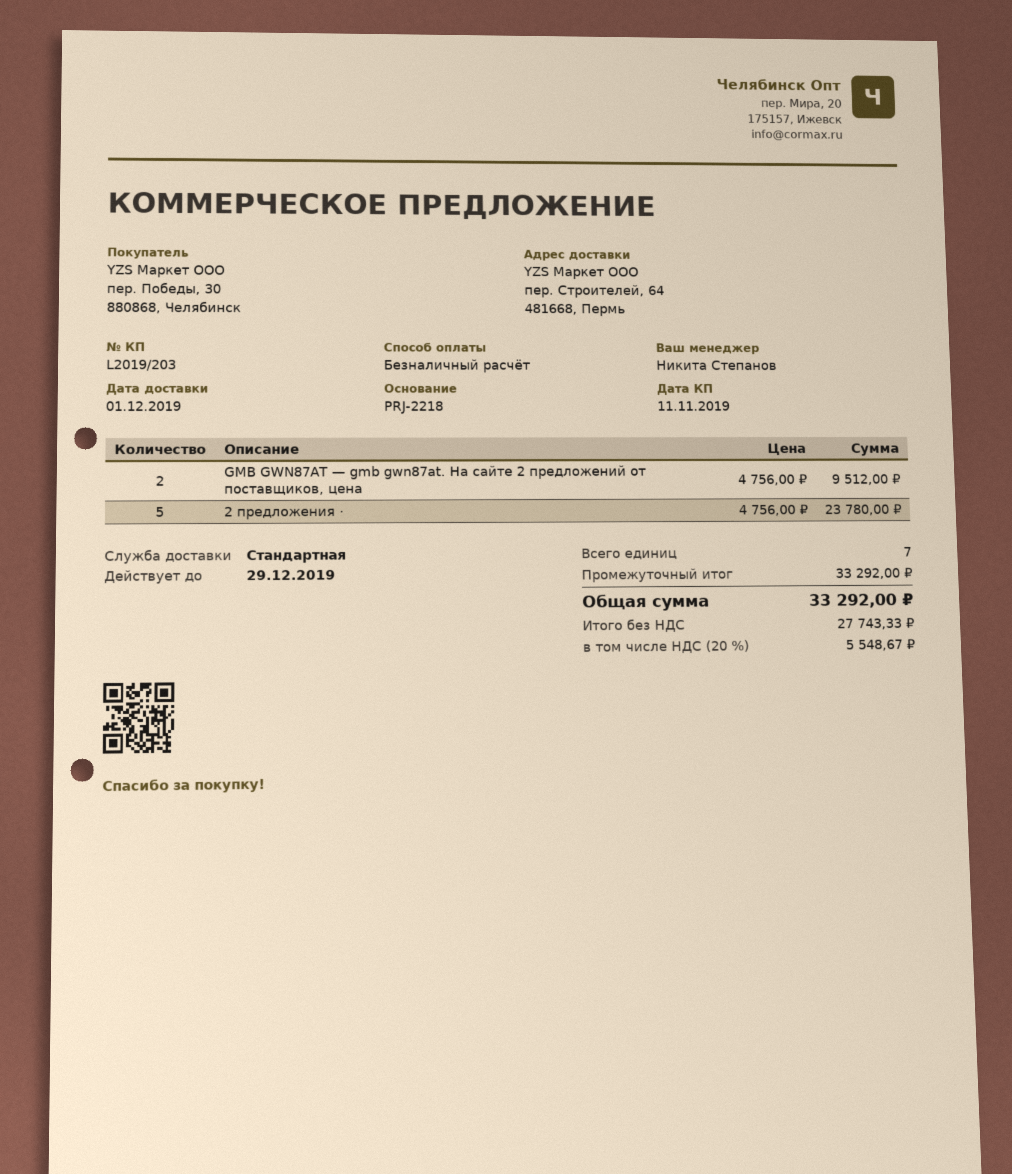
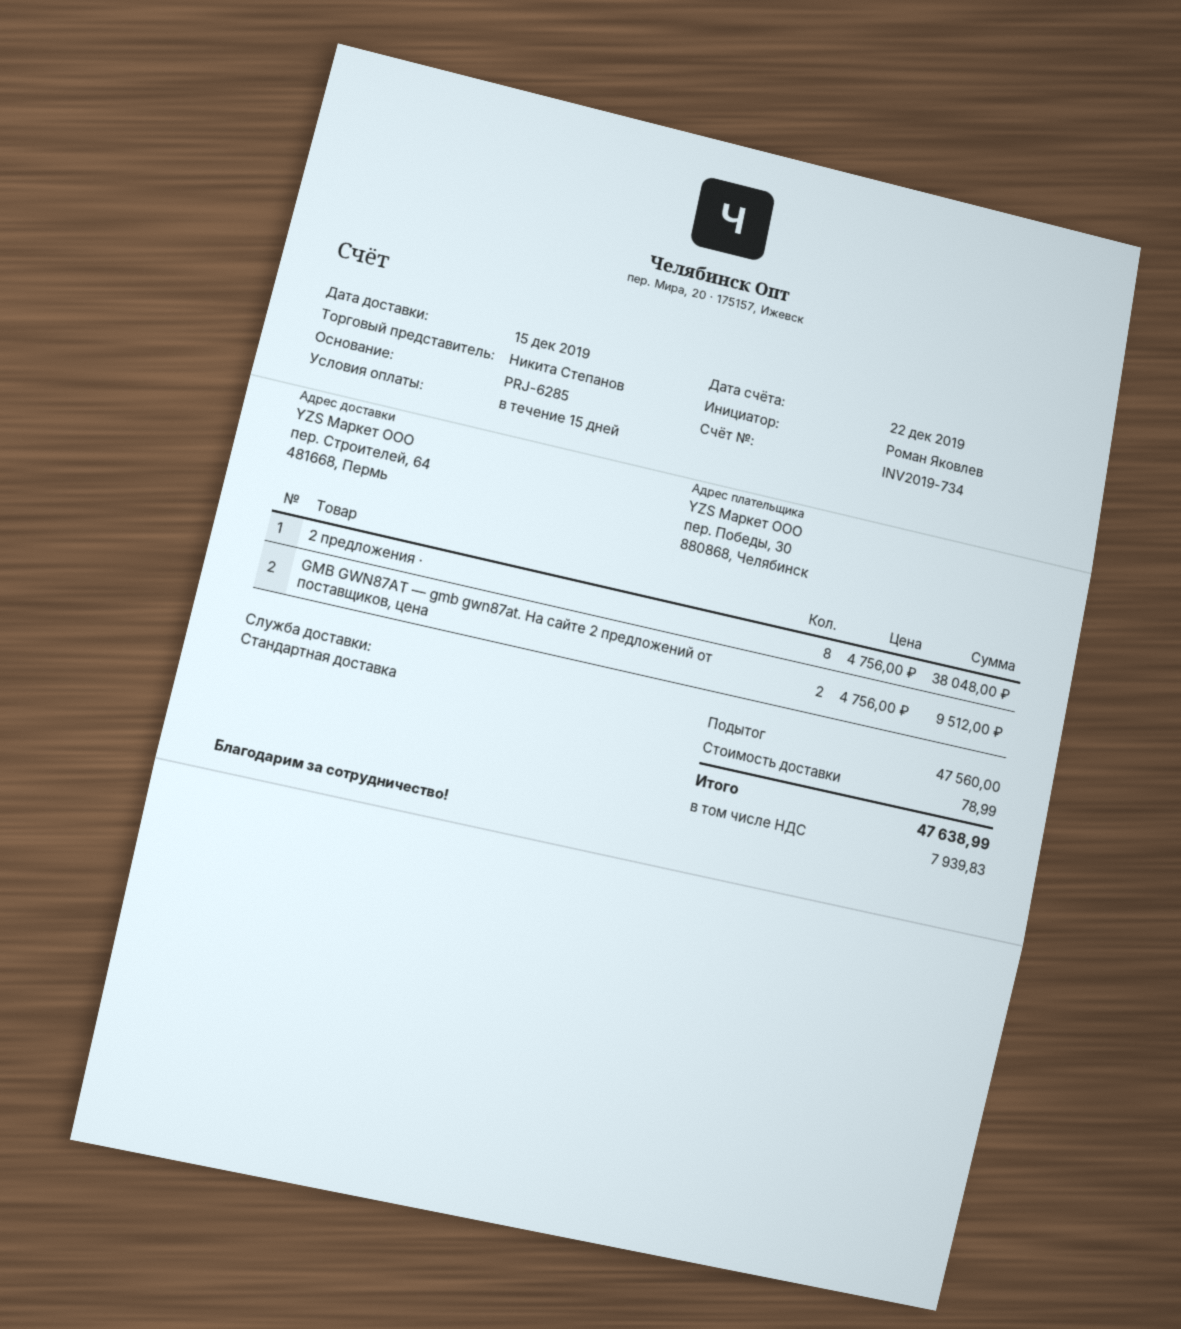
delivery date: 2019-12-01 -> 2019-12-15
reference: PRJ-2218 -> PRJ-6285
2 предложения ·: 5 x 4756.00 = 23780.00 -> 8 x 4756.00 = 38048.00
subtotal: 33292.00 -> 47560.00
shipping: none -> 78.99
tax: 5548.67 -> 7939.83
total: 33292.00 -> 47638.99

